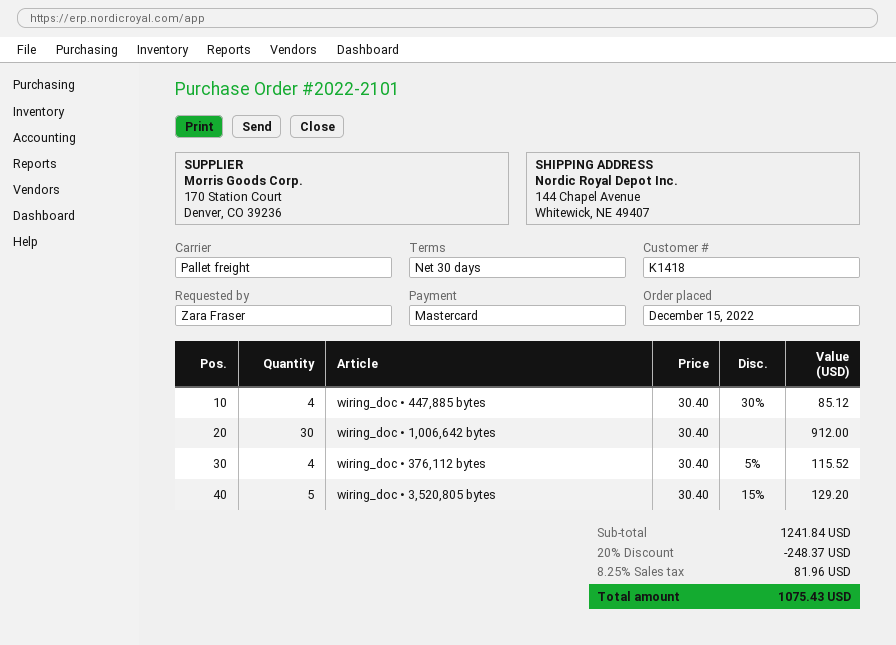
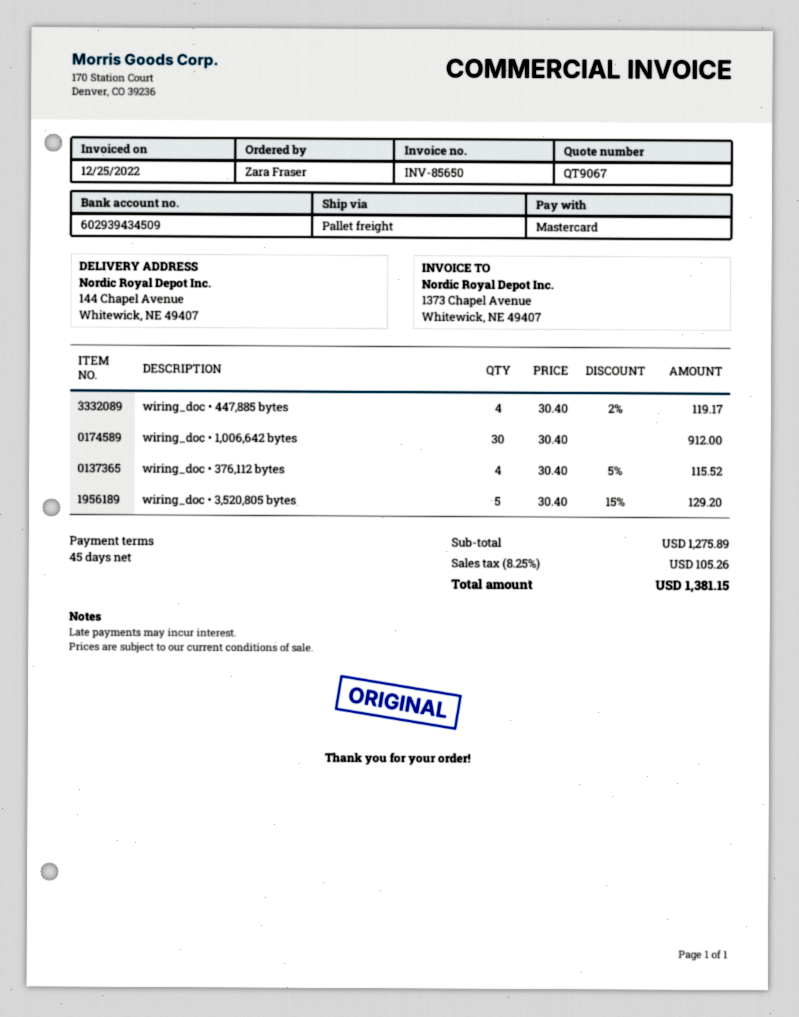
payment terms: 30 days -> 45 days
wiring_doc • 447,885 bytes: 4 x 30.40 - 30% = 85.12 -> 4 x 30.40 - 2% = 119.17
subtotal: 1241.84 -> 1275.89
discount: 20% = 248.37 -> none
tax: 8.25% = 81.96 -> 8.25% = 105.26
total: 1075.43 -> 1381.15

